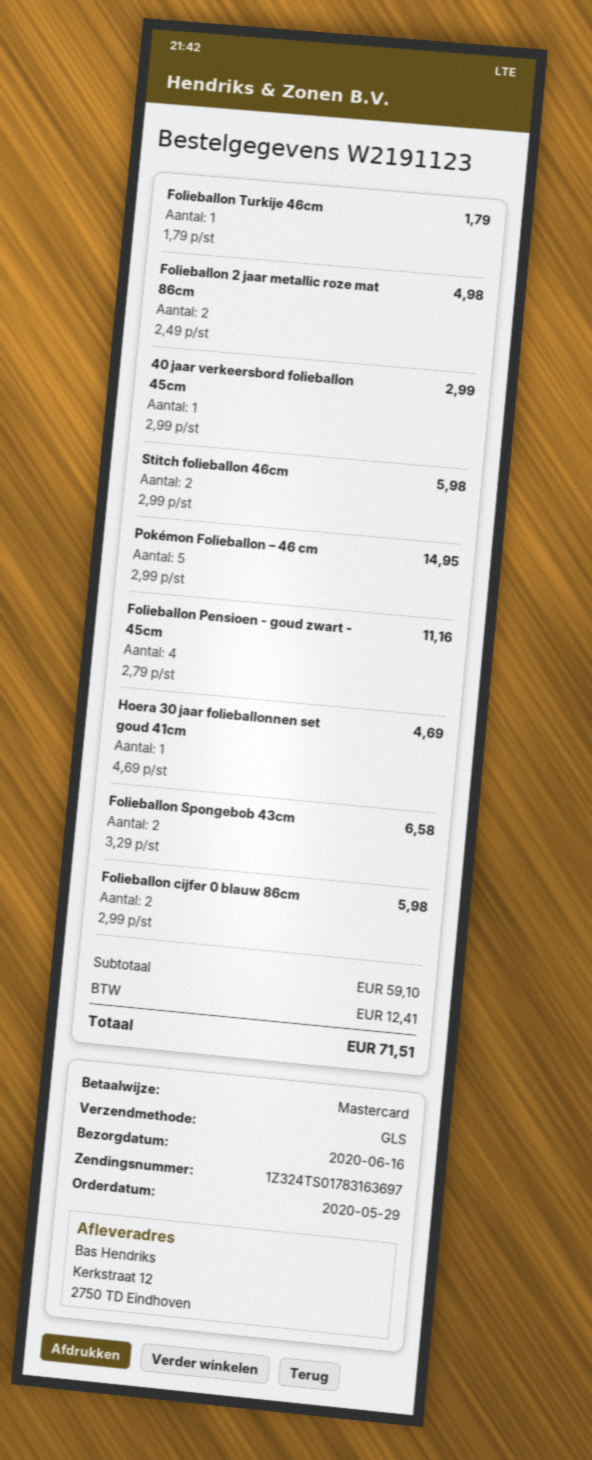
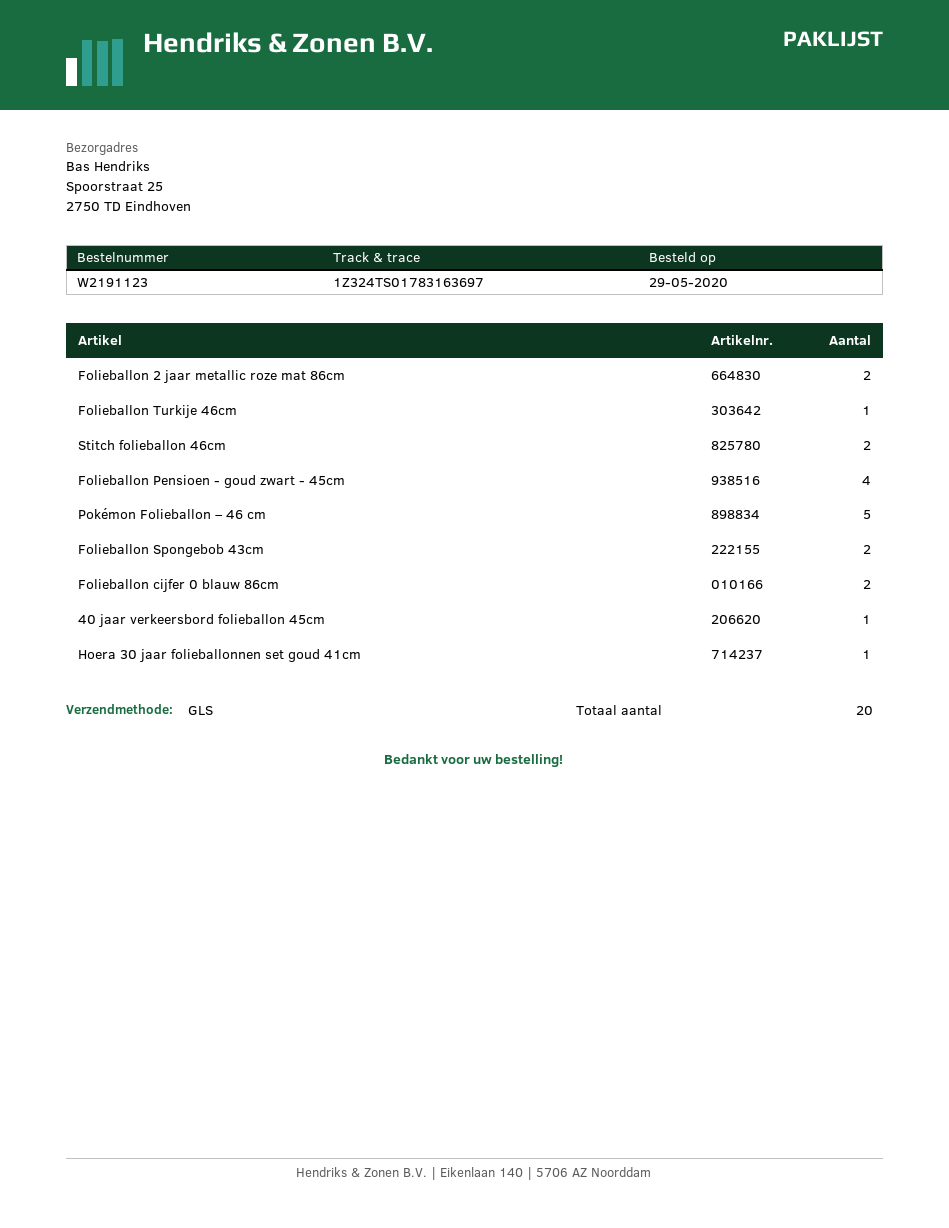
ship to: Kerkstraat 12, 2750 TD Eindhoven -> Spoorstraat 25, 2750 TD Eindhoven

